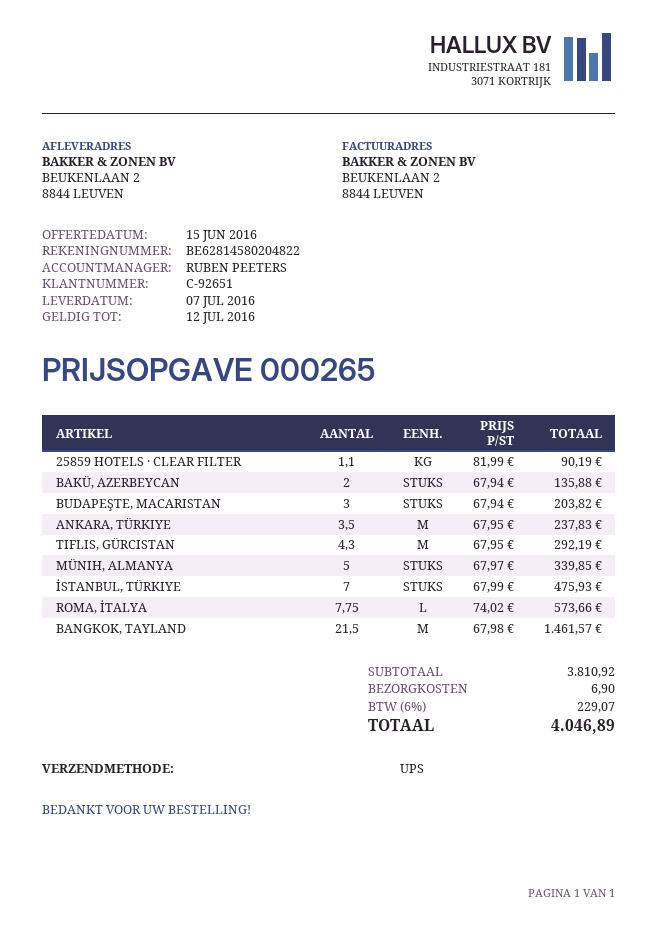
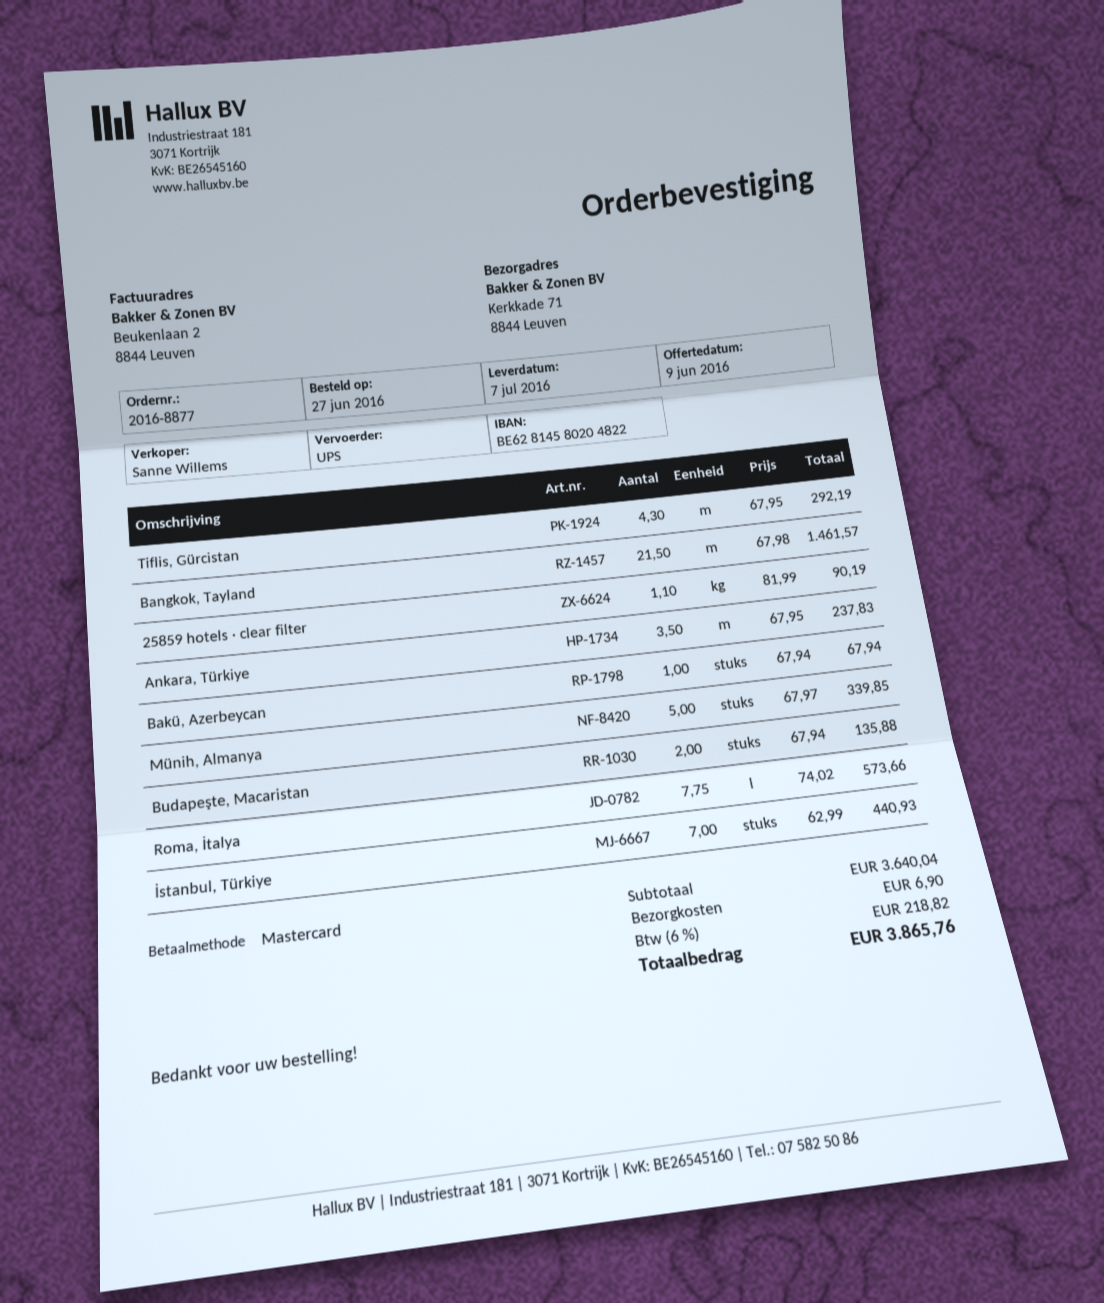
quote date: 2016-06-15 -> 2016-06-09
sales rep: RUBEN PEETERS -> Sanne Willems
ship to: BEUKENLAAN 2, 8844 LEUVEN -> Kerkkade 71, 8844 Leuven
BAKÜ, AZERBEYCAN: 2 x 67.94 = 135.88 -> 1 x 67.94 = 67.94
BUDAPEŞTE, MACARISTAN: 3 x 67.94 = 203.82 -> 2 x 67.94 = 135.88
İSTANBUL, TÜRKIYE: 7 x 67.99 = 475.93 -> 7 x 62.99 = 440.93
subtotal: 3810.92 -> 3640.04
tax: 6% = 229.07 -> 6% = 218.82
total: 4046.89 -> 3865.76

